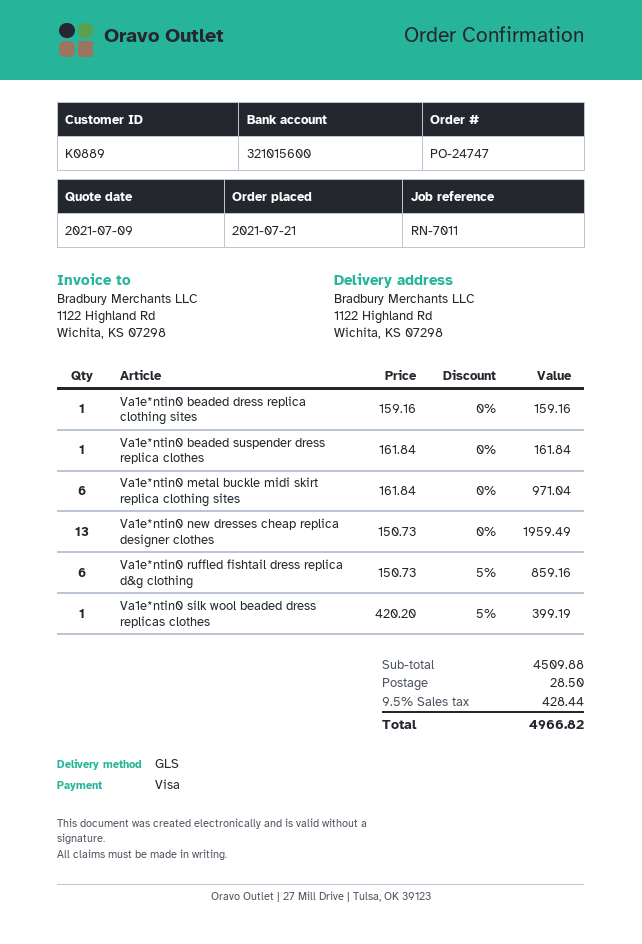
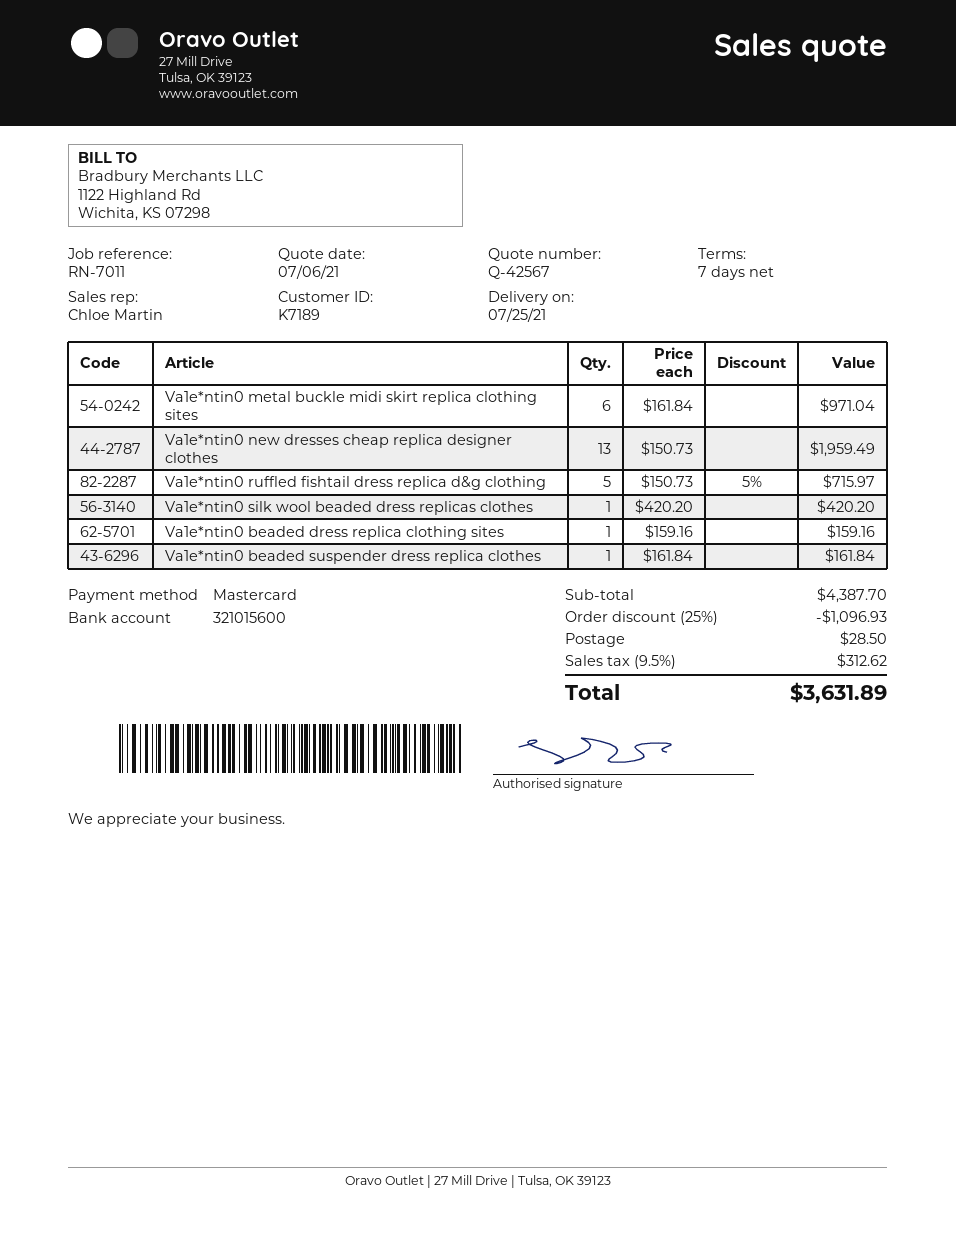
quote date: 2021-07-09 -> 2021-07-06
customer number: K0889 -> K7189
payment method: Visa -> Mastercard
Va1e*ntin0 ruffled fishtail dress replica d&g clothing: 6 x 150.73 - 5% = 859.16 -> 5 x 150.73 - 5% = 715.97
Va1e*ntin0 silk wool beaded dress replicas clothes: 1 x 420.20 - 5% = 399.19 -> 1 x 420.20 = 420.20
subtotal: 4509.88 -> 4387.70
discount: none -> 25% = 1096.93
tax: 9.5% = 428.44 -> 9.5% = 312.62
total: 4966.82 -> 3631.89

